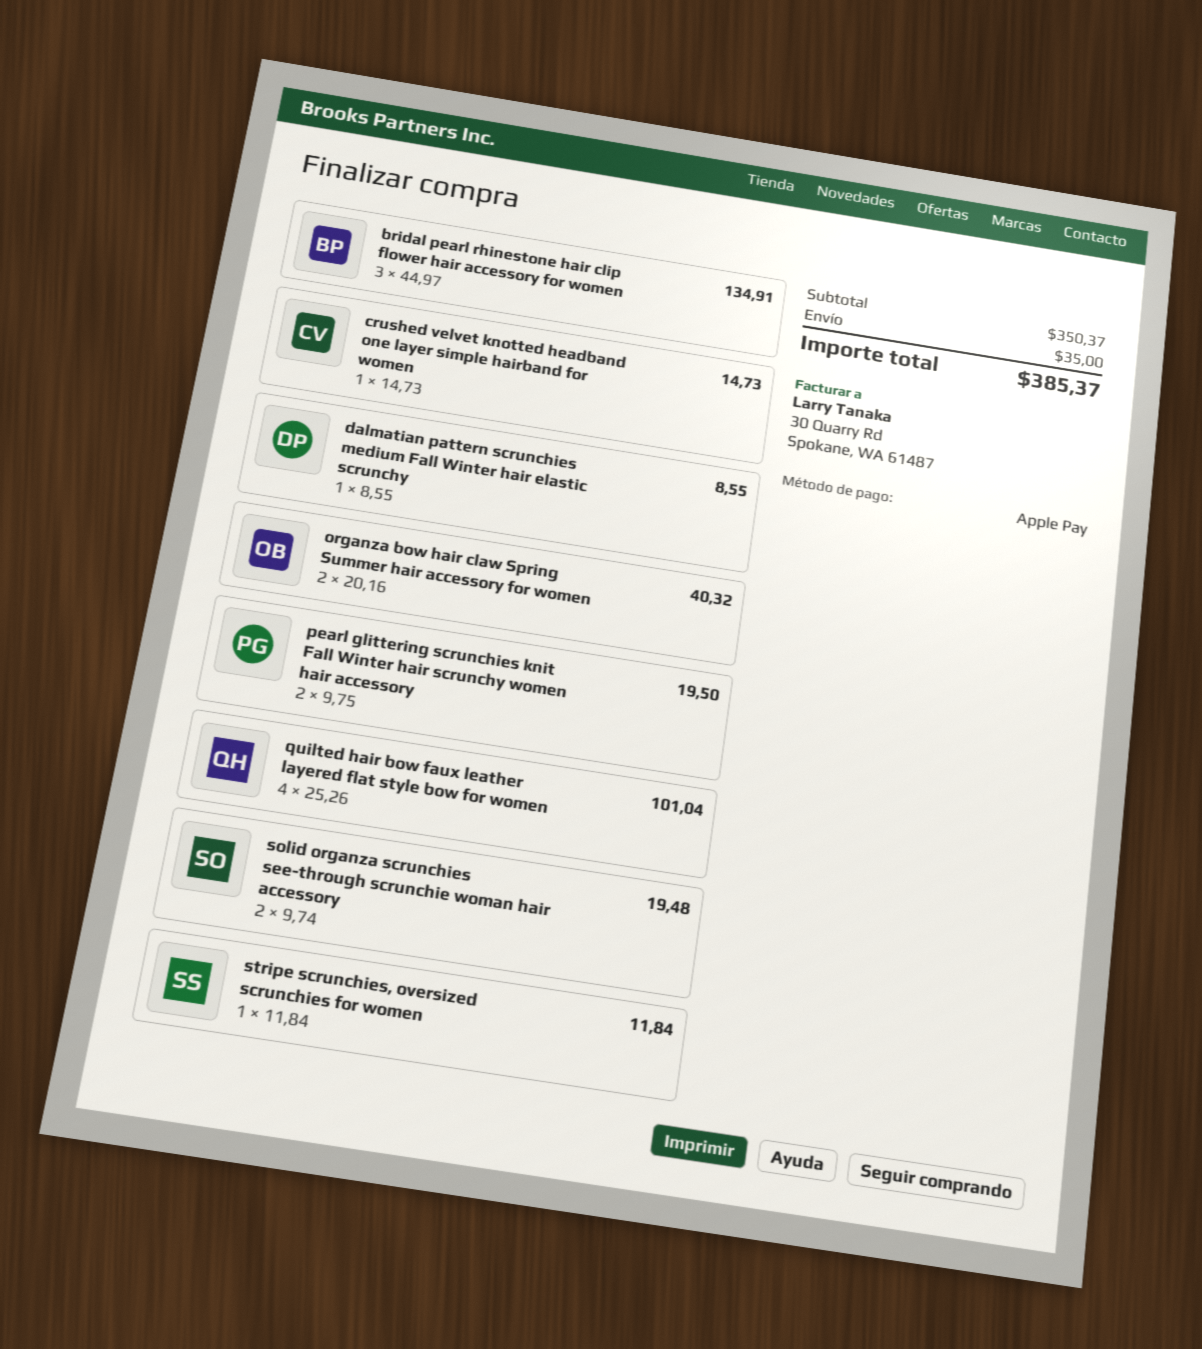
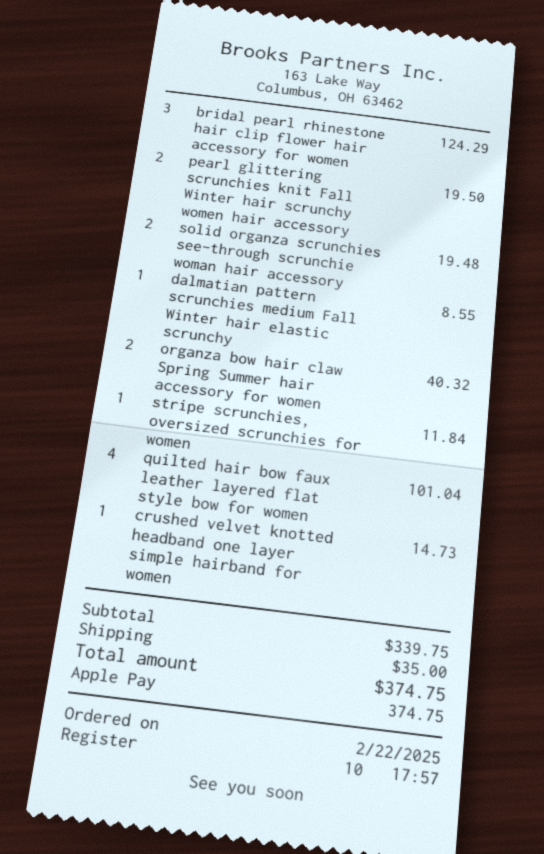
bridal pearl rhinestone hair clip flower hair accessory for women: 3 for 134.91 -> 3 for 124.29
subtotal: 350.37 -> 339.75
total: 385.37 -> 374.75

